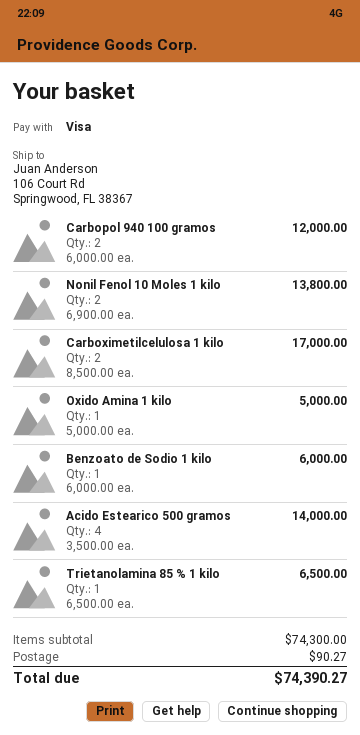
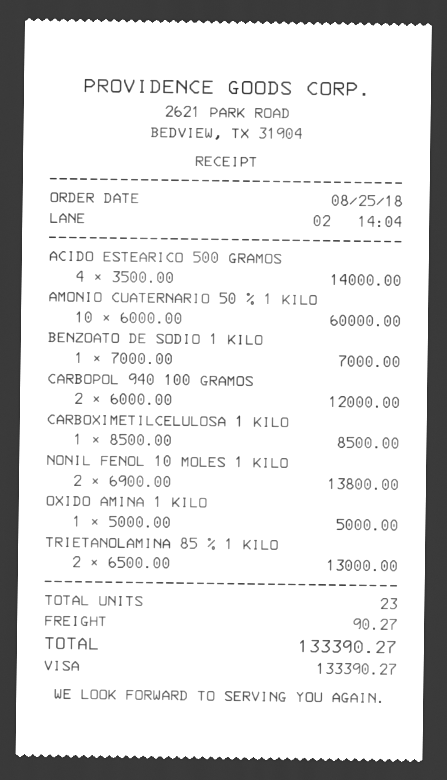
Carboximetilcelulosa 1 kilo: 2 x 8500.00 = 17000.00 -> 1 x 8500.00 = 8500.00
Benzoato de Sodio 1 kilo: 1 x 6000.00 = 6000.00 -> 1 x 7000.00 = 7000.00
Trietanolamina 85 % 1 kilo: 1 x 6500.00 = 6500.00 -> 2 x 6500.00 = 13000.00
AMONIO CUATERNARIO 50 % 1 KILO: none -> 10 x 6000.00 = 60000.00
total: 74390.27 -> 133390.27

